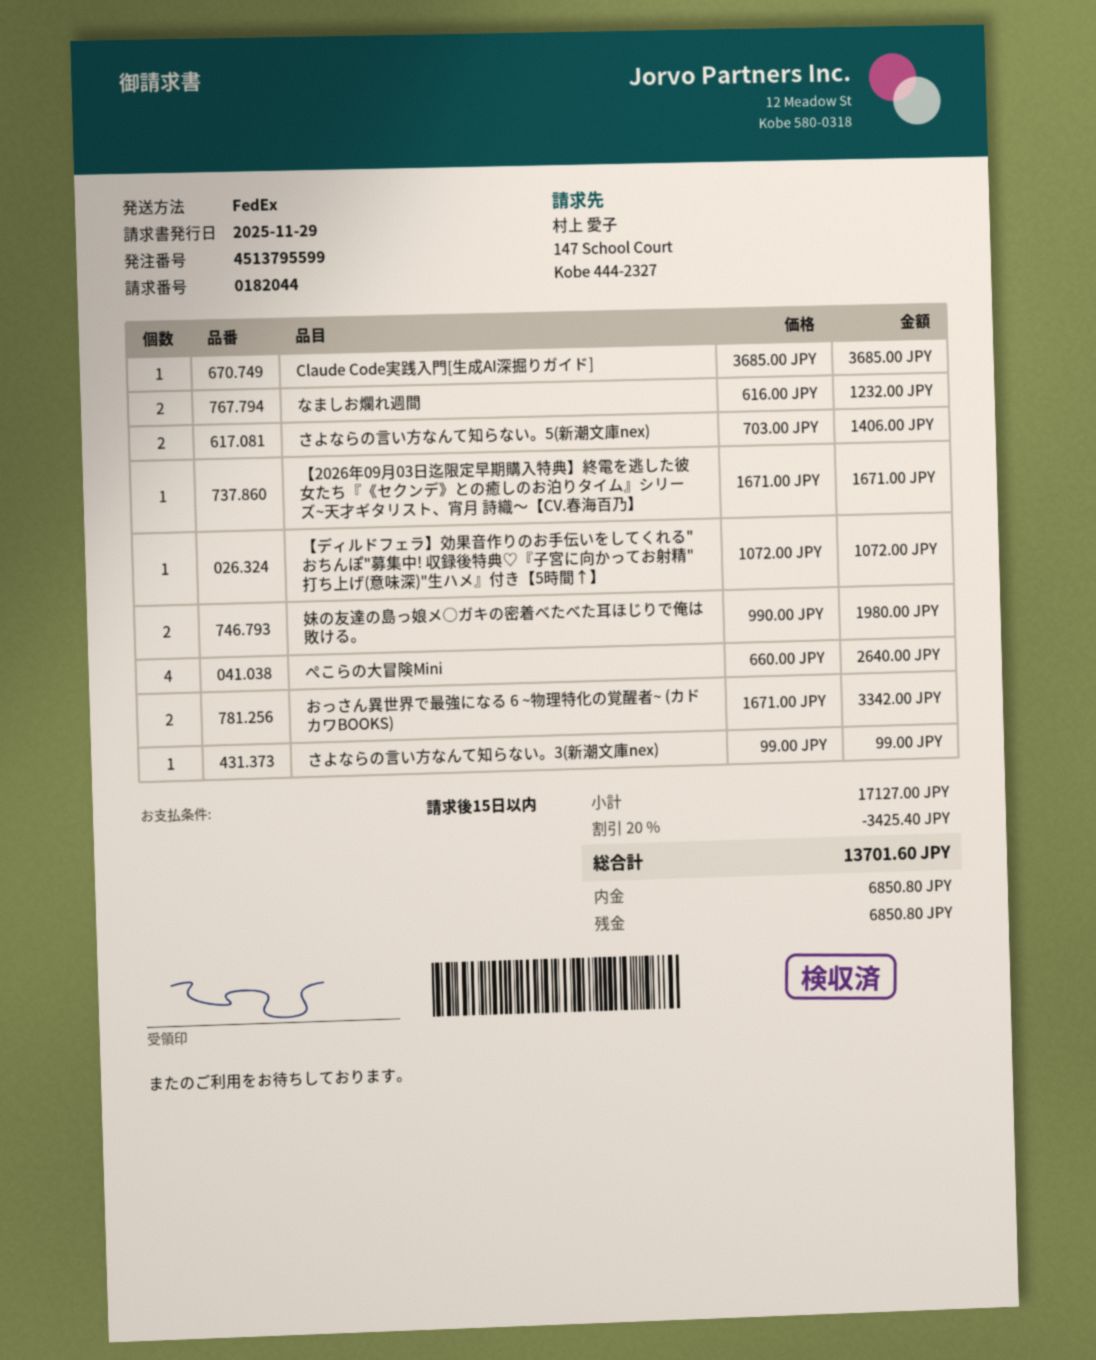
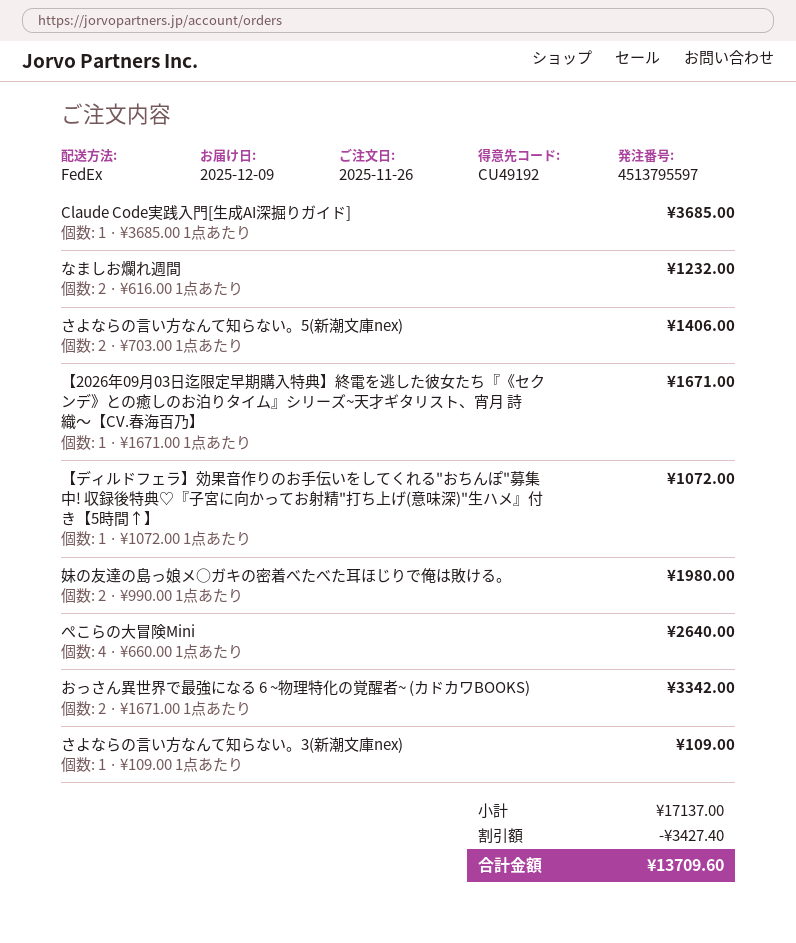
order number: 4513795599 -> 4513795597
さよならの言い方なんて知らない。3(新潮文庫nex): 1 x 99.00 = 99.00 -> 1 x 109.00 = 109.00
subtotal: 17127.00 -> 17137.00
discount: 3425.40 -> 3427.40
total: 13701.60 -> 13709.60

